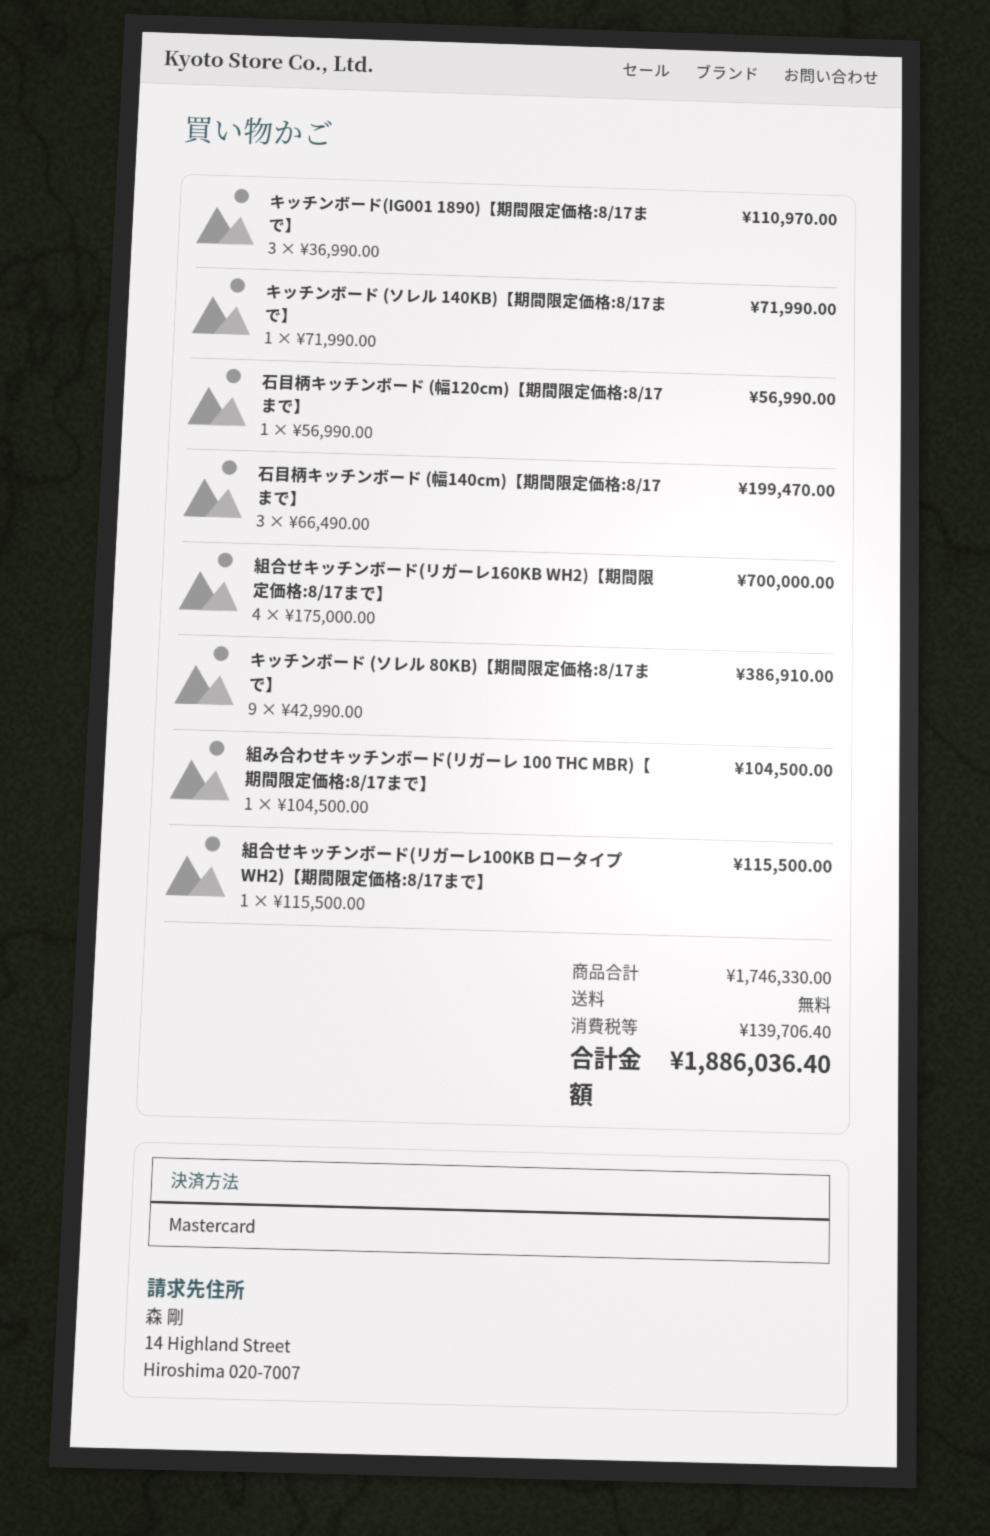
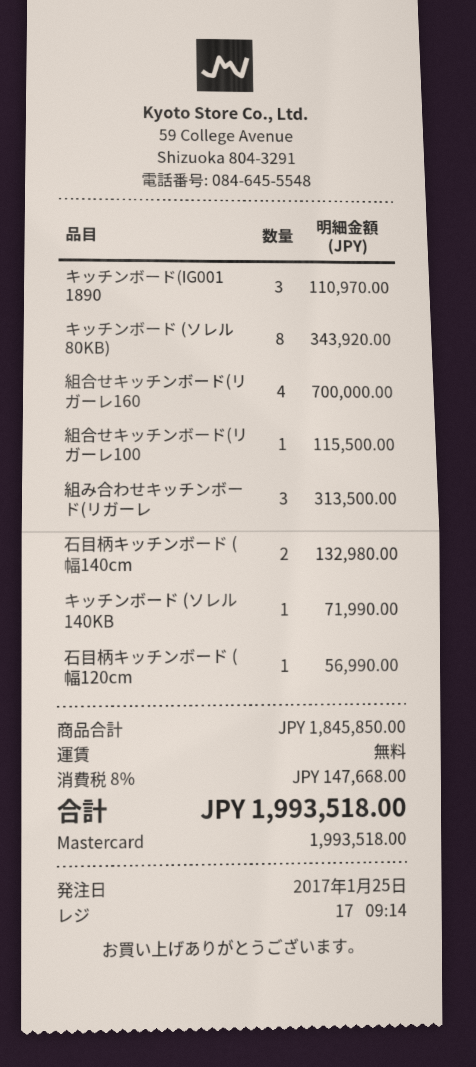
石目柄キッチンボード (幅140cm)【期間限定価格:8/17まで】: 3 for 199470.00 -> 2 for 132980.00
キッチンボード (ソレル 80KB)【期間限定価格:8/17まで】: 9 for 386910.00 -> 8 for 343920.00
組み合わせキッチンボード(リガーレ 100 THC MBR)【期間限定価格:8/17まで】: 1 for 104500.00 -> 3 for 313500.00
subtotal: 1746330.00 -> 1845850.00
tax: 139706.40 -> 147668.00
total: 1886036.40 -> 1993518.00

